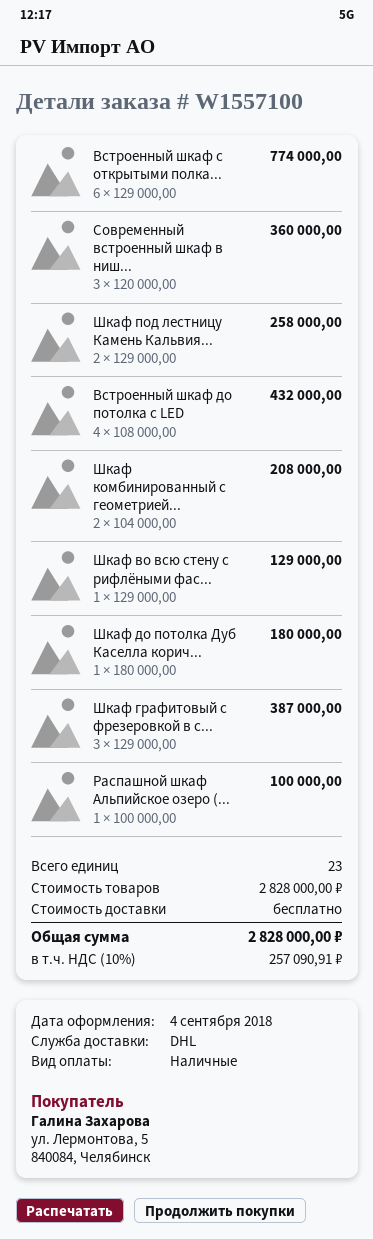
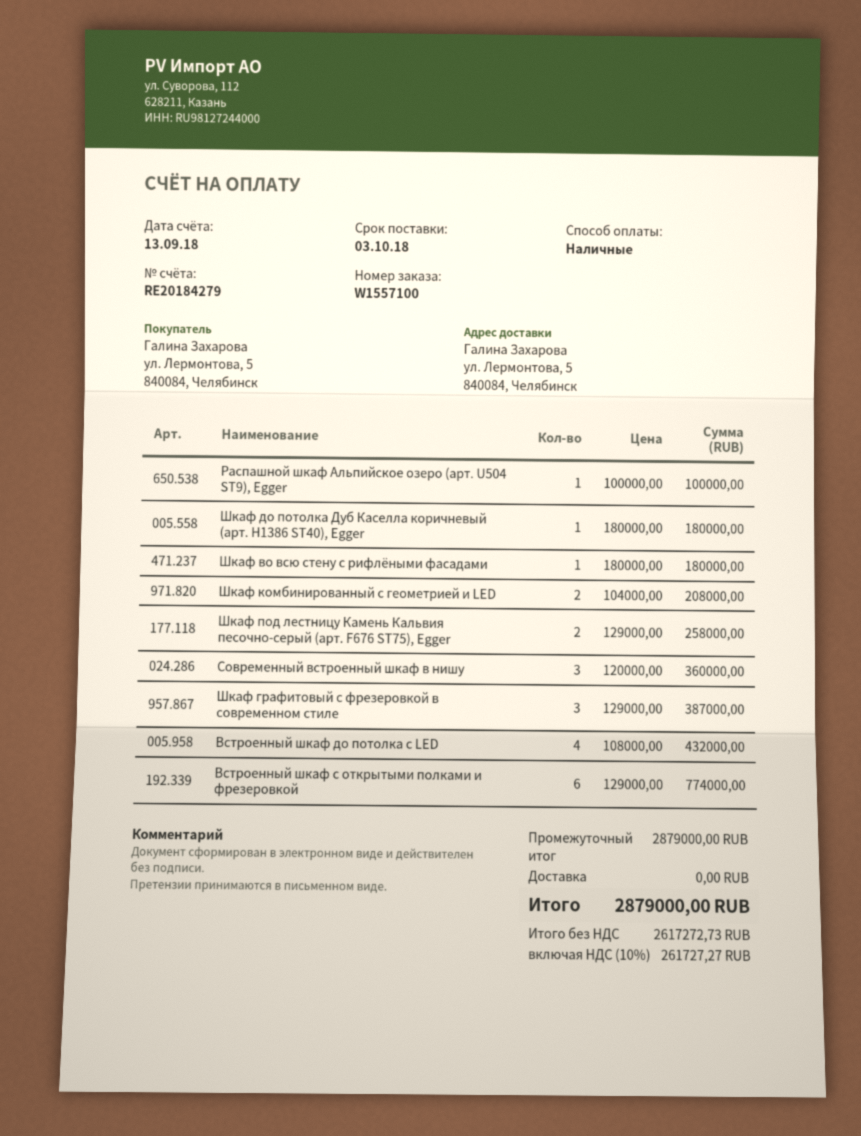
Шкаф во всю стену с рифлёными фас...: 1 x 129000.00 = 129000.00 -> 1 x 180000.00 = 180000.00
subtotal: 2828000.00 -> 2879000.00
tax: 10% = 257090.91 -> 10% = 261727.27
total: 2828000.00 -> 2879000.00

